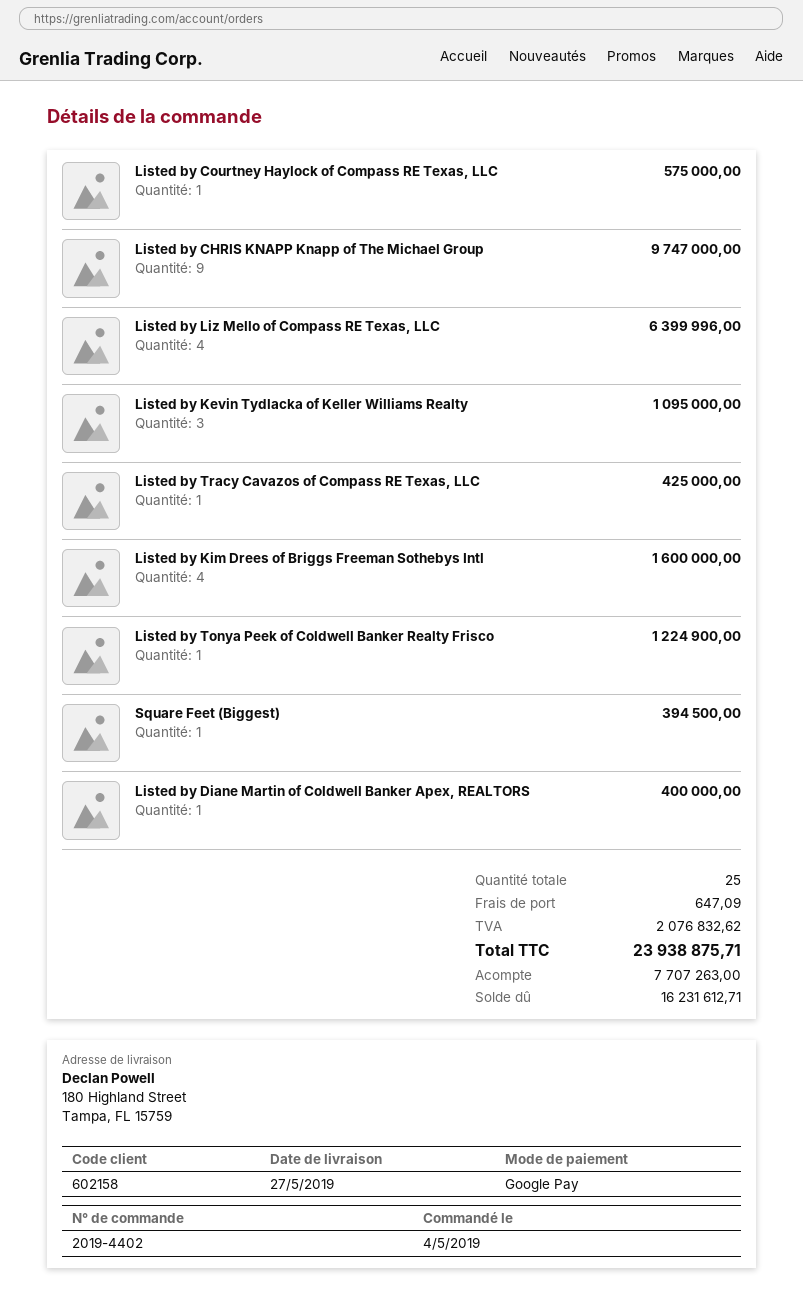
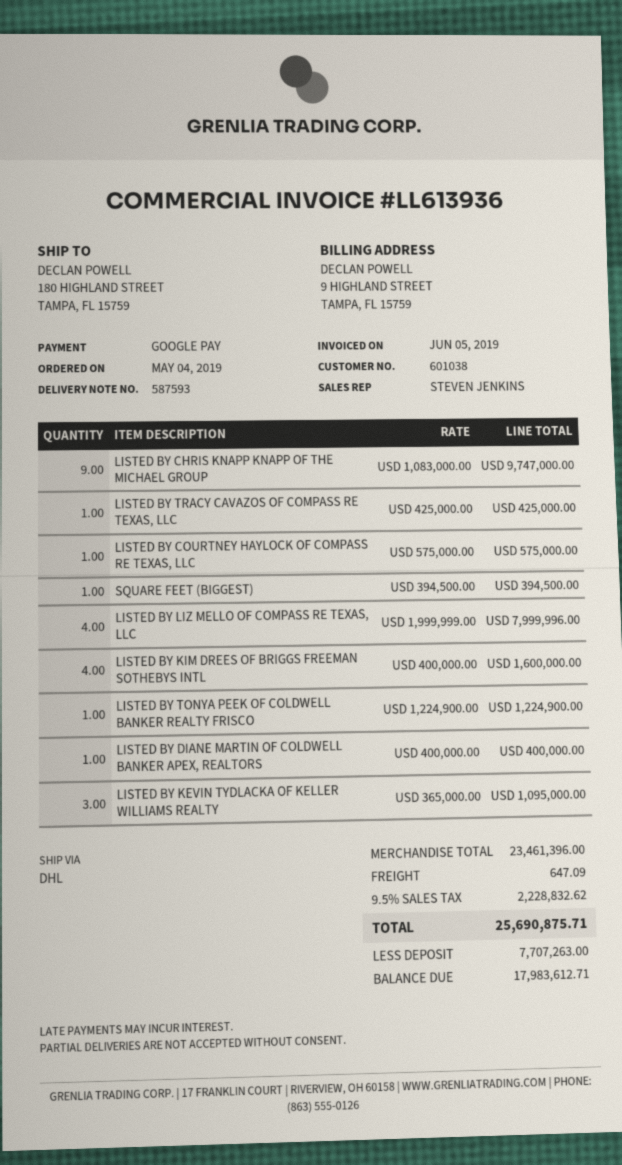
customer number: 602158 -> 601038
Listed by Liz Mello of Compass RE Texas, LLC: 4 for 6399996.00 -> 4 for 7999996.00
tax: 2076832.62 -> 2228832.62
total: 23938875.71 -> 25690875.71
balance: 16231612.71 -> 17983612.71

